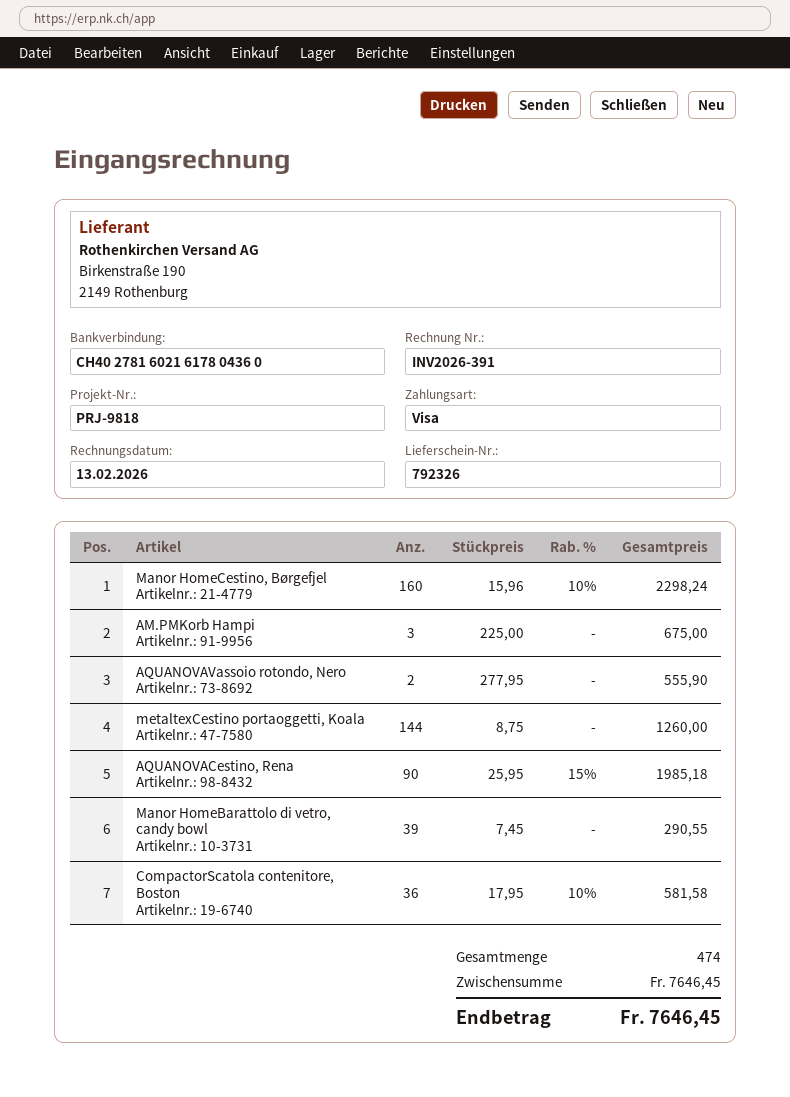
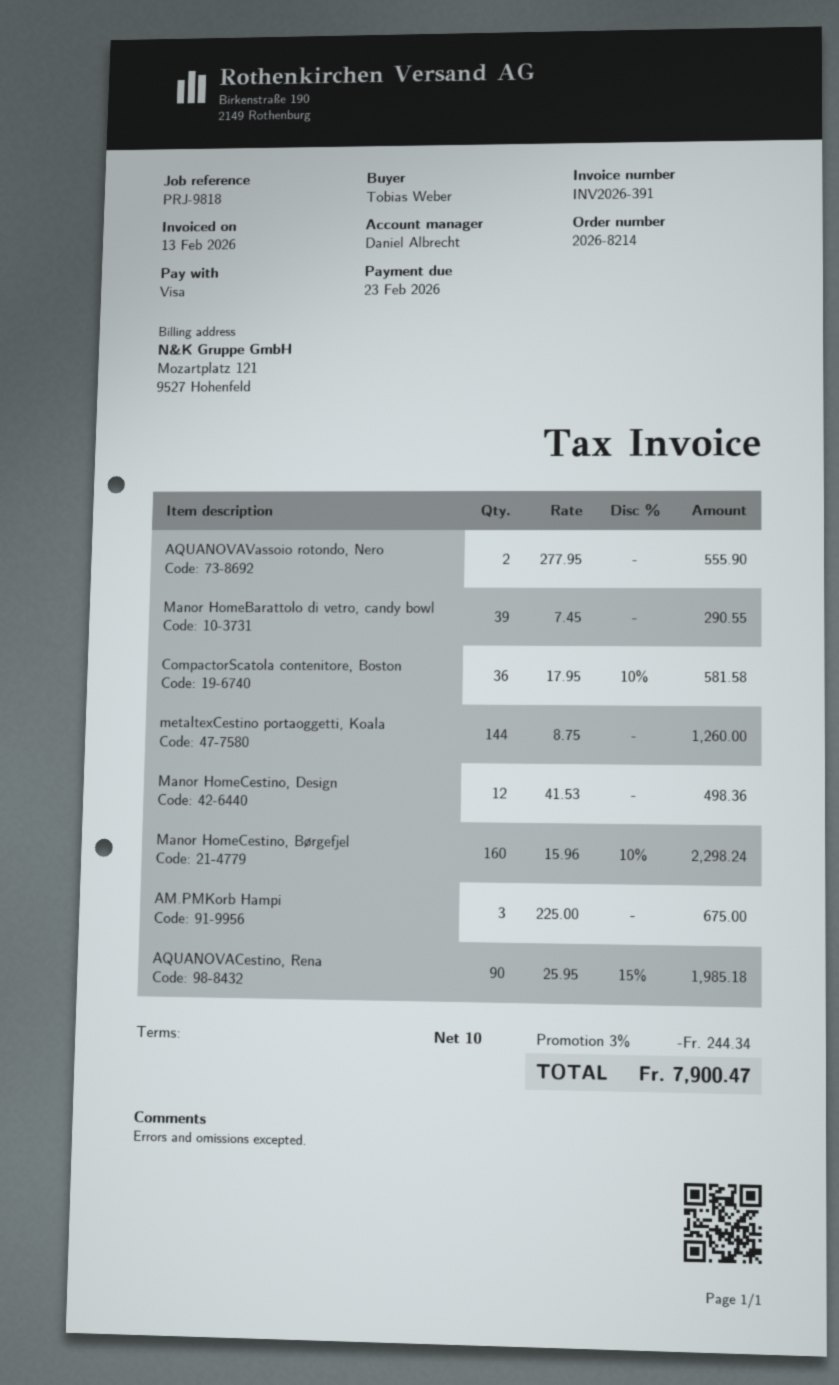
Manor HomeCestino, Design: none -> 12 x 41.53 = 498.36
discount: none -> 3% = 244.34
total: 7646.45 -> 7900.47

